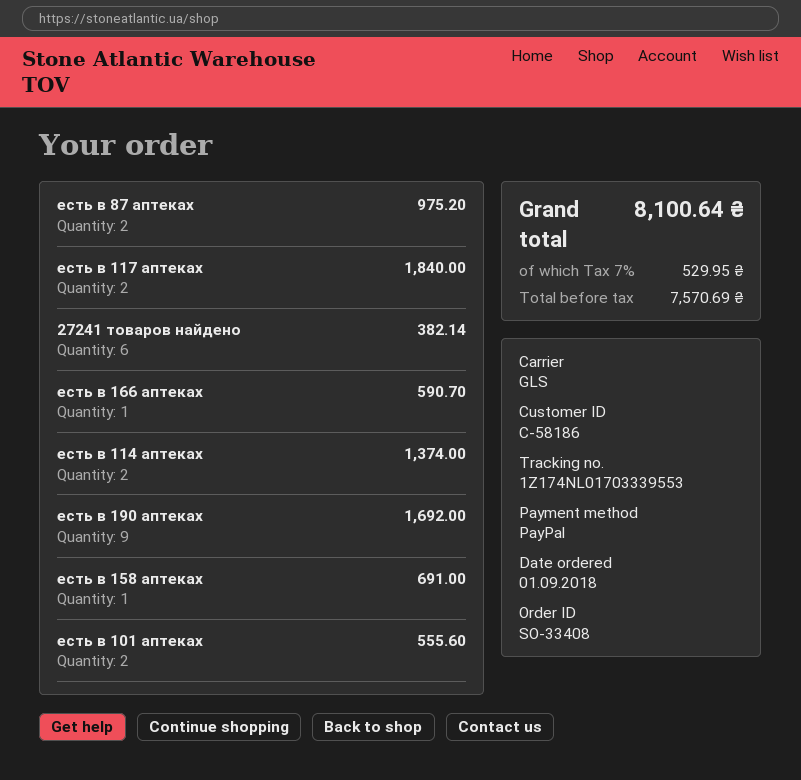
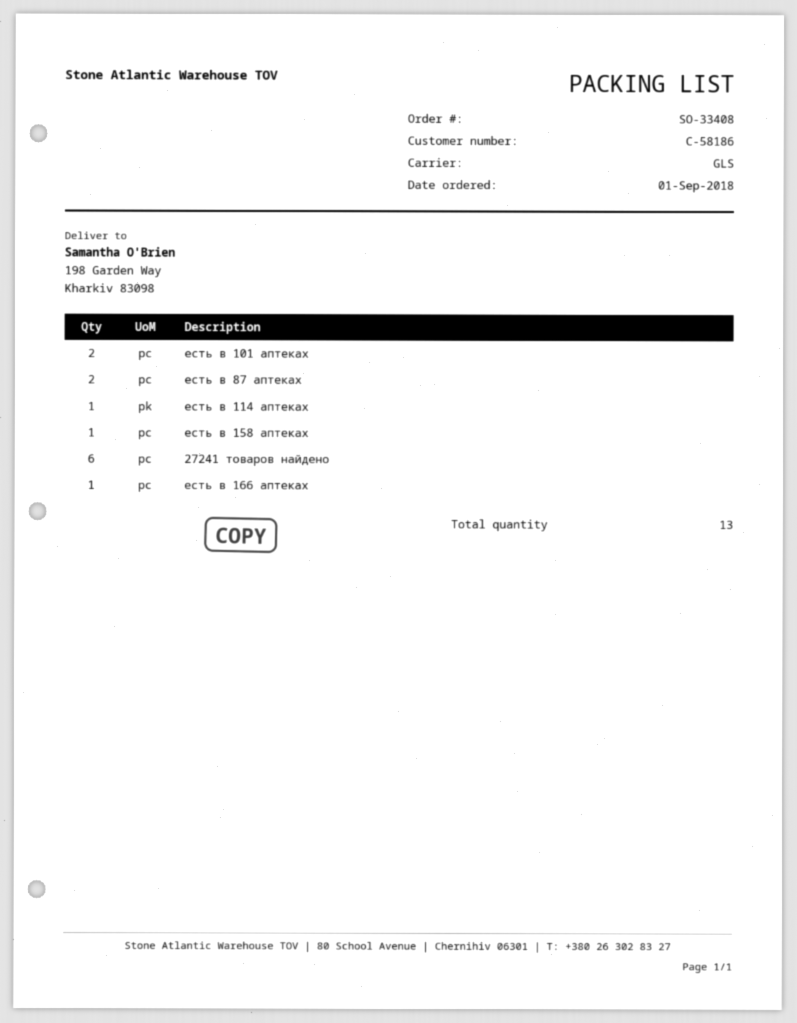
есть в 117 аптеках: 2 -> none
есть в 114 аптеках: 2 -> 1
есть в 190 аптеках: 9 -> none

